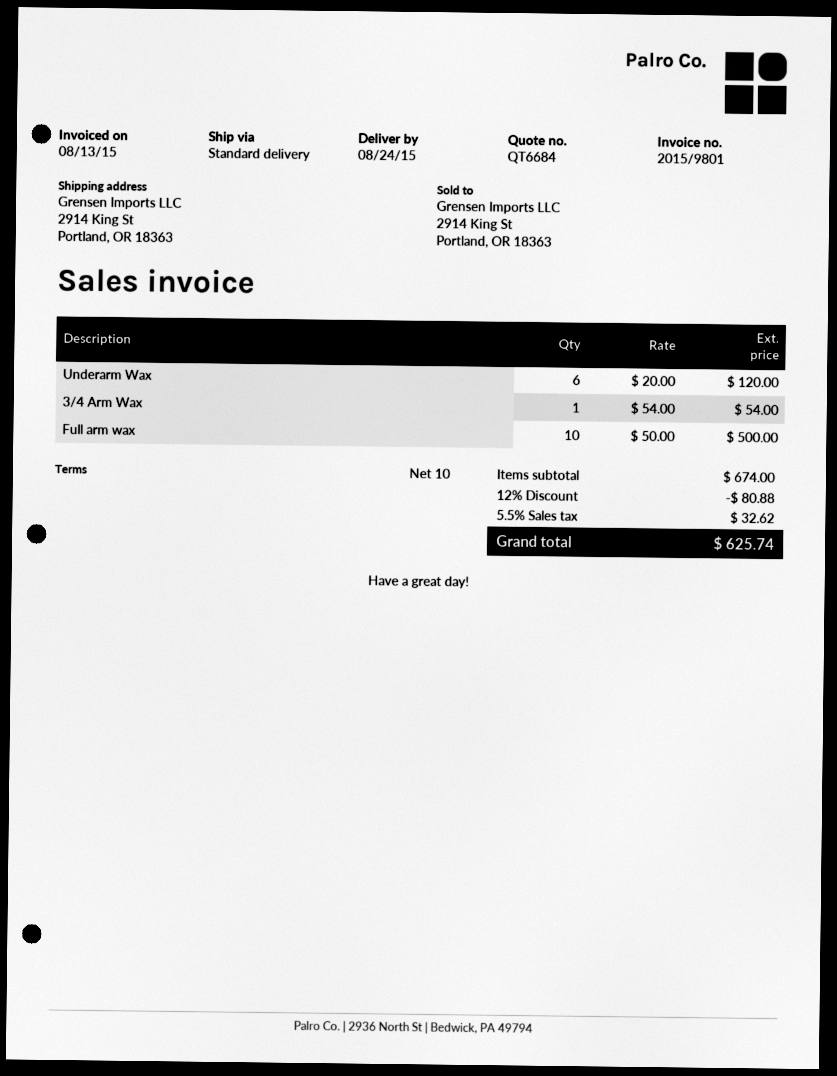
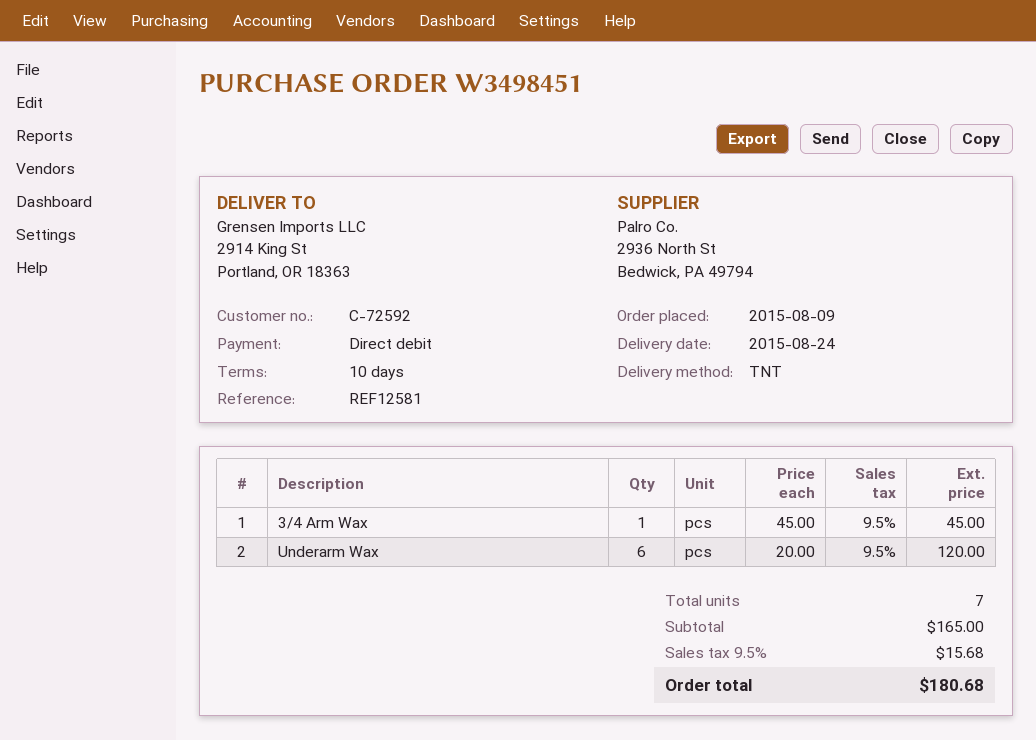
shipping method: standard -> TNT
3/4 Arm Wax: 1 x 54.00 = 54.00 -> 1 x 45.00 = 45.00
Full arm wax: 10 x 50.00 = 500.00 -> none
subtotal: 674.00 -> 165.00
discount: 12% = 80.88 -> none
tax: 5.5% = 32.62 -> 9.5% = 15.68
total: 625.74 -> 180.68

